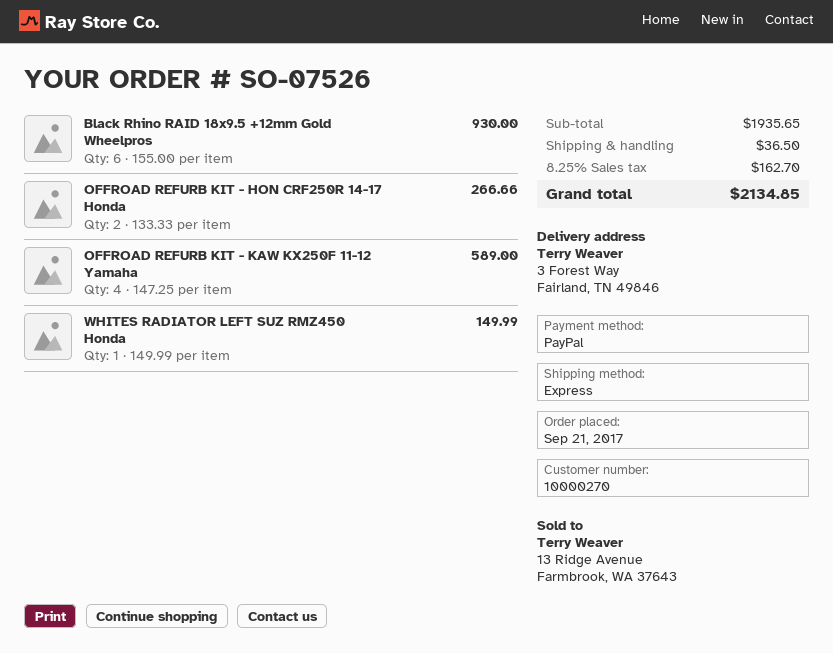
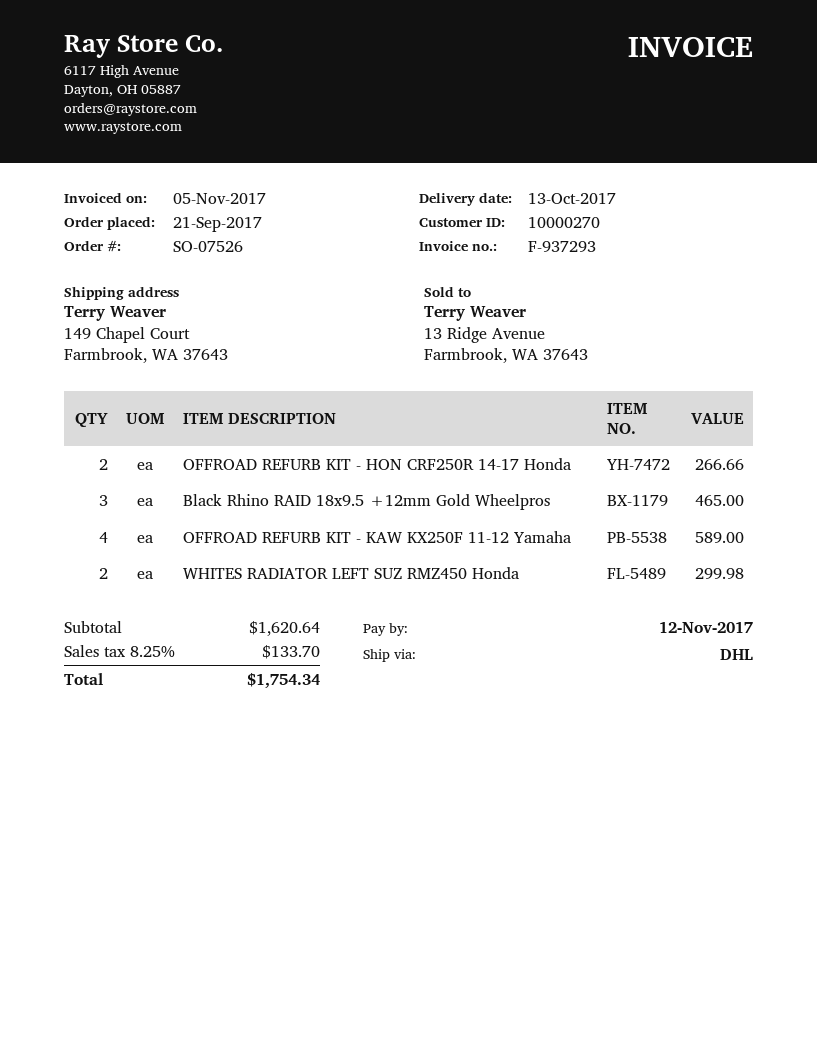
shipping method: express -> DHL
ship to: 3 Forest Way, Fairland, TN 49846 -> 149 Chapel Court, Farmbrook, WA 37643
Black Rhino RAID 18x9.5 +12mm Gold Wheelpros: 6 for 930.00 -> 3 for 465.00
WHITES RADIATOR LEFT SUZ RMZ450 Honda: 1 for 149.99 -> 2 for 299.98
subtotal: 1935.65 -> 1620.64
shipping: 36.50 -> none
tax: 8.25% = 162.70 -> 8.25% = 133.70
total: 2134.85 -> 1754.34

